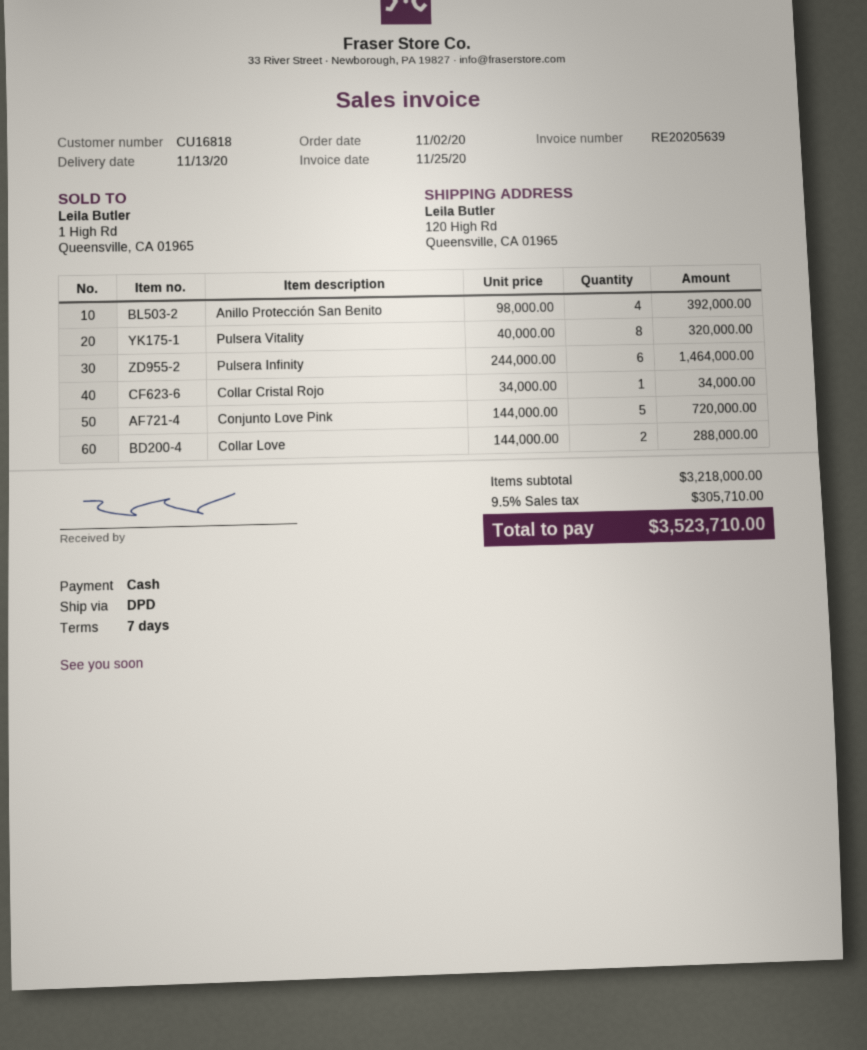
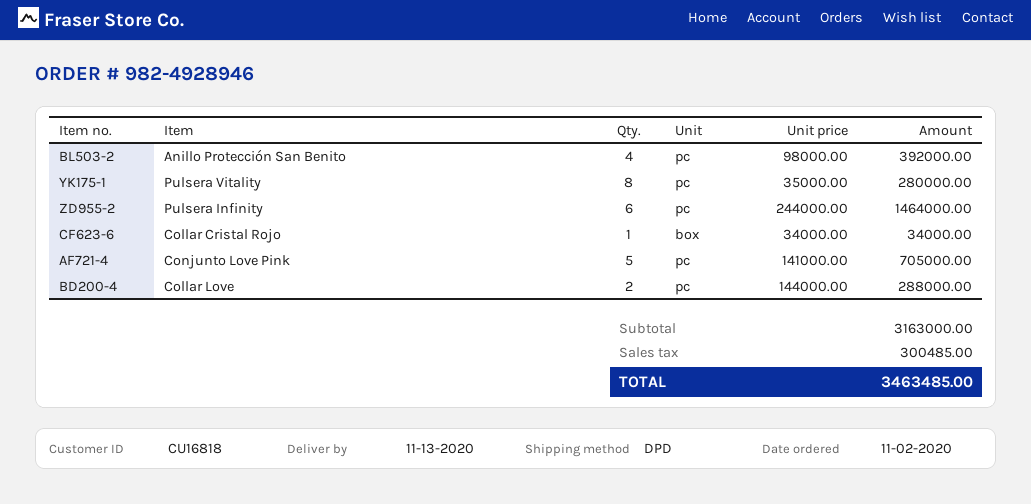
Pulsera Vitality: 8 x 40000.00 = 320000.00 -> 8 x 35000.00 = 280000.00
Conjunto Love Pink: 5 x 144000.00 = 720000.00 -> 5 x 141000.00 = 705000.00
subtotal: 3218000.00 -> 3163000.00
tax: 305710.00 -> 300485.00
total: 3523710.00 -> 3463485.00

